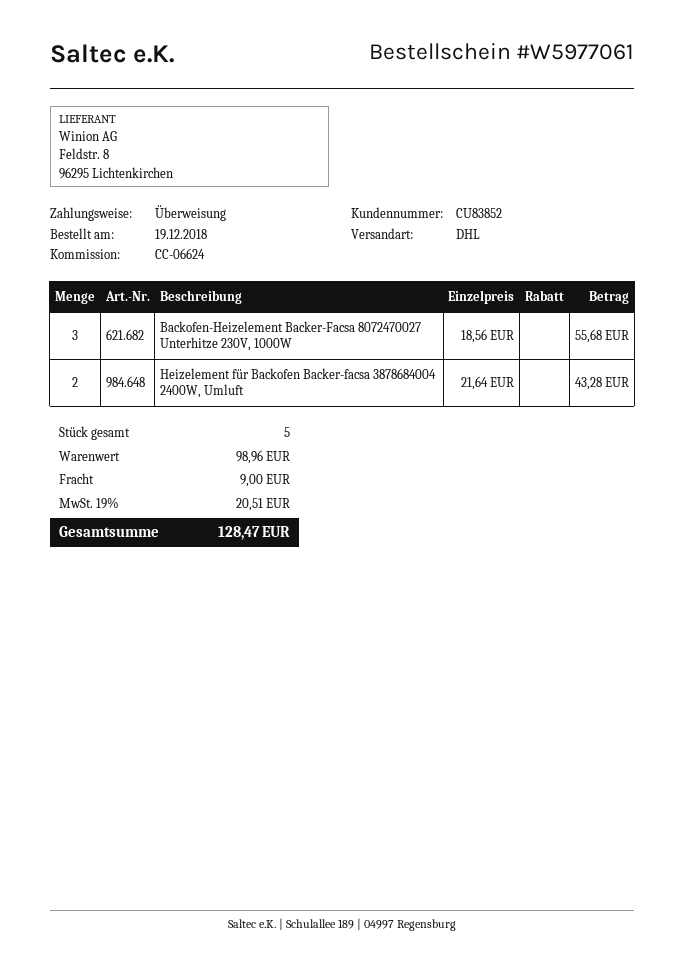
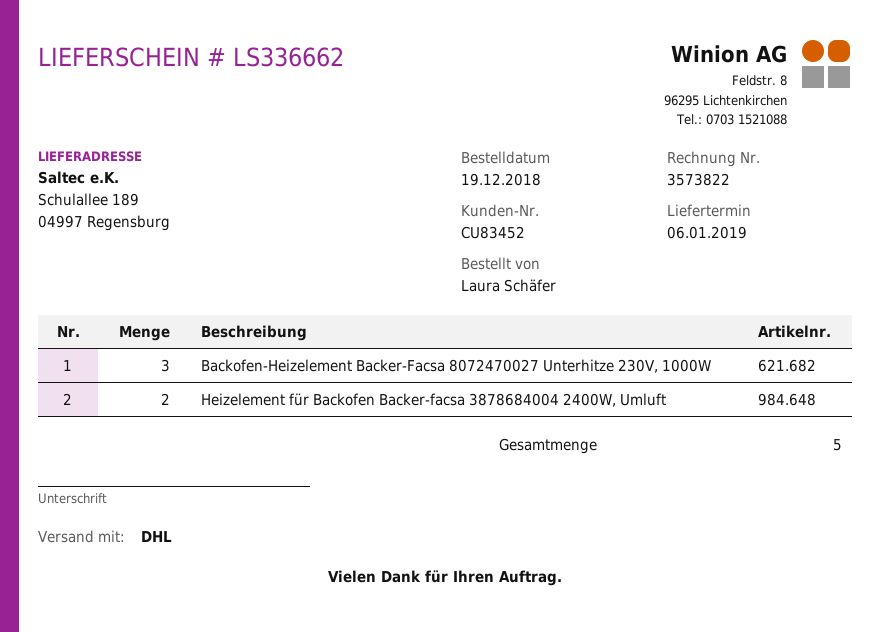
customer number: CU83852 -> CU83452

